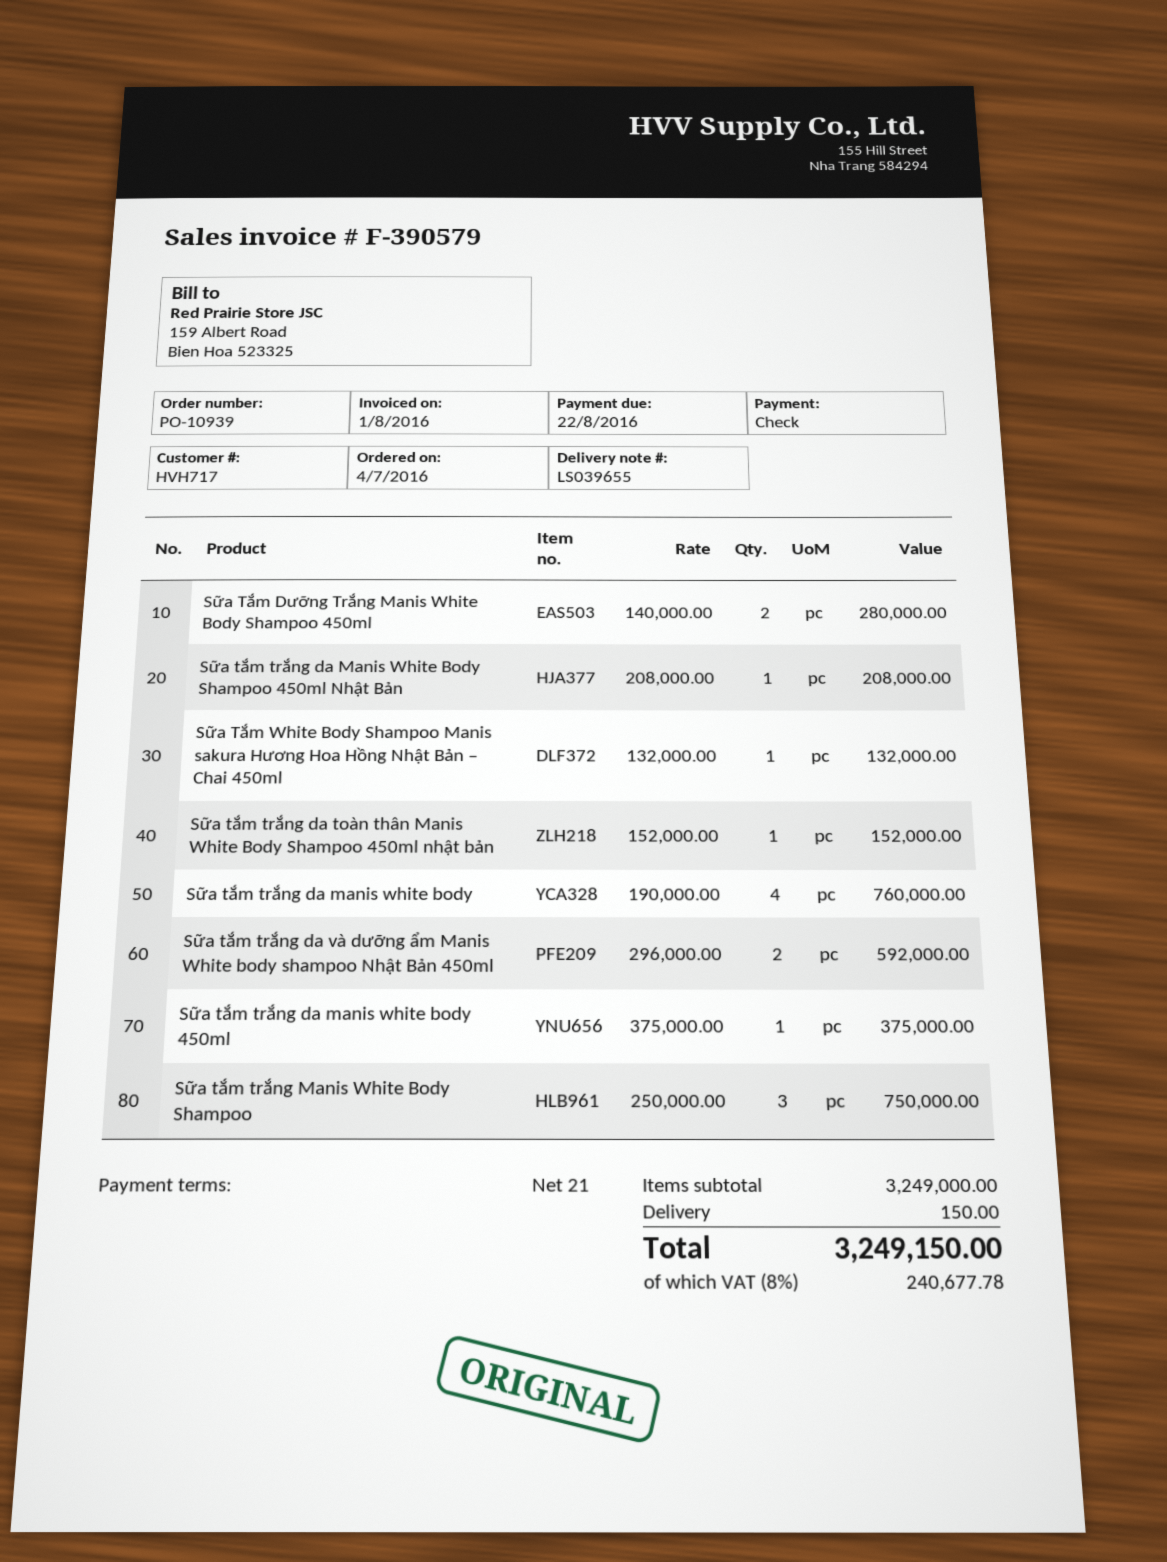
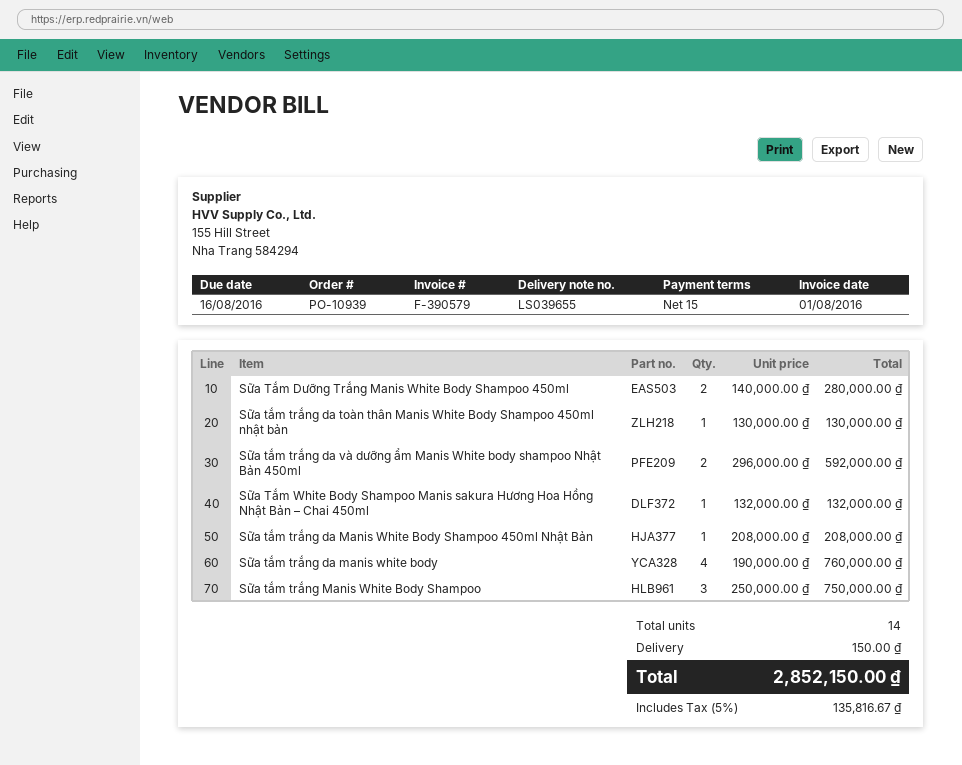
payment terms: 21 days -> 15 days
due date: 2016-08-22 -> 2016-08-16
Sữa tắm trắng da toàn thân Manis White Body Shampoo 450ml nhật bản: 1 x 152000.00 = 152000.00 -> 1 x 130000.00 = 130000.00
Sữa tắm trắng da manis white body 450ml: 1 x 375000.00 = 375000.00 -> none
tax: 8% = 240677.78 -> 5% = 135816.67
total: 3249150.00 -> 2852150.00

